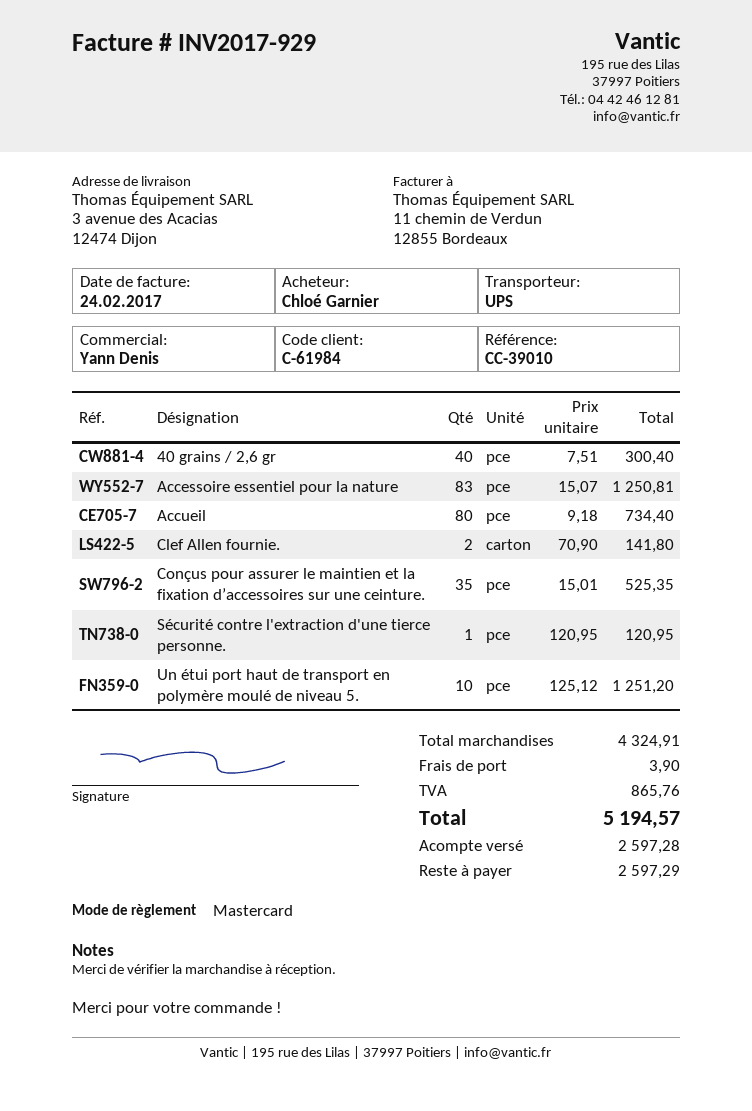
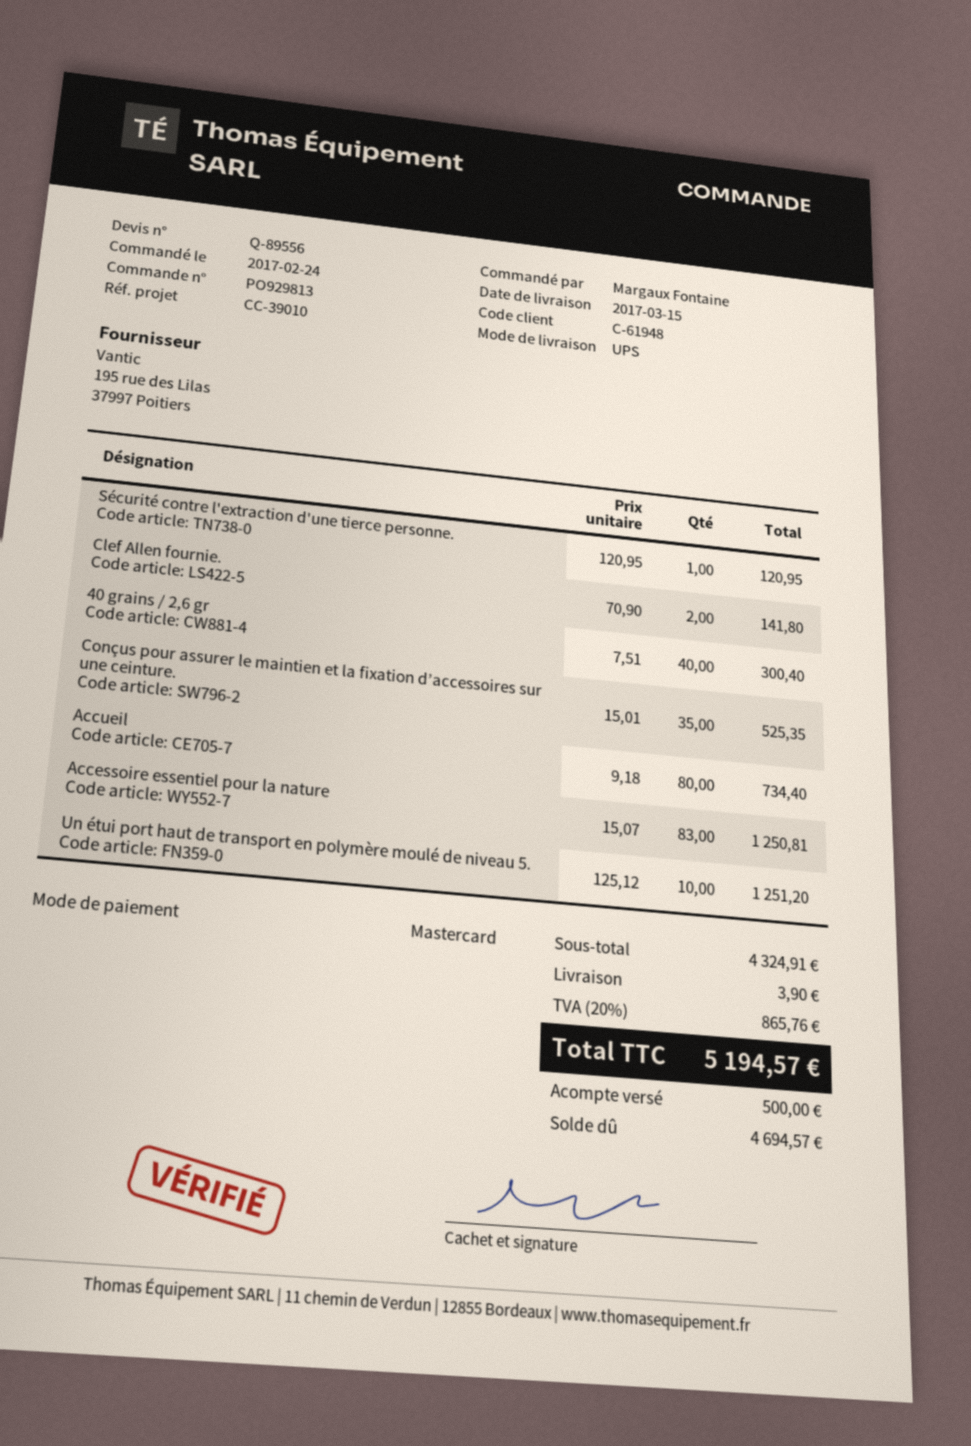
customer number: C-61984 -> C-61948
ordered by: Chloé Garnier -> Margaux Fontaine
deposit: 2597.28 -> 500.00
balance: 2597.29 -> 4694.57

